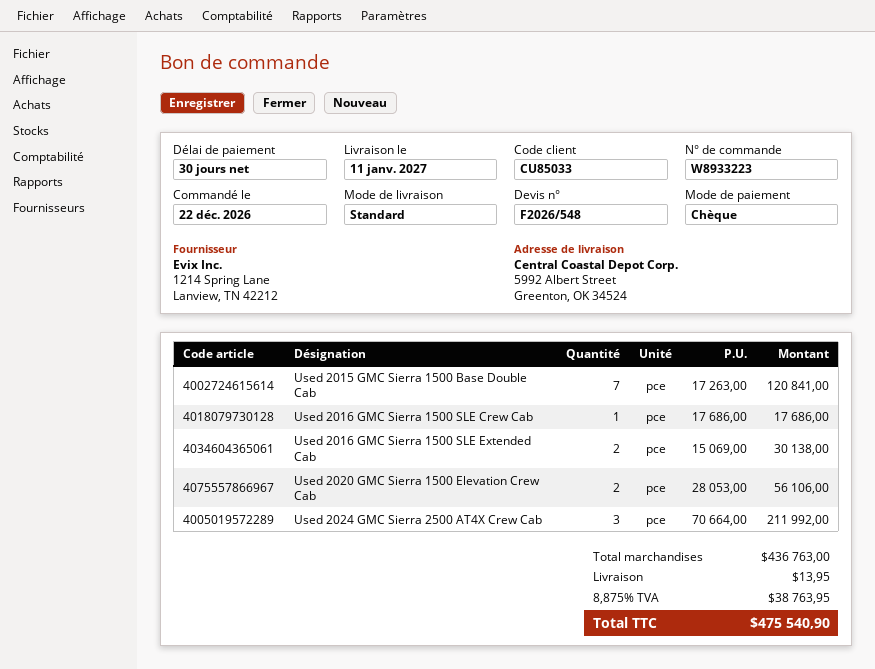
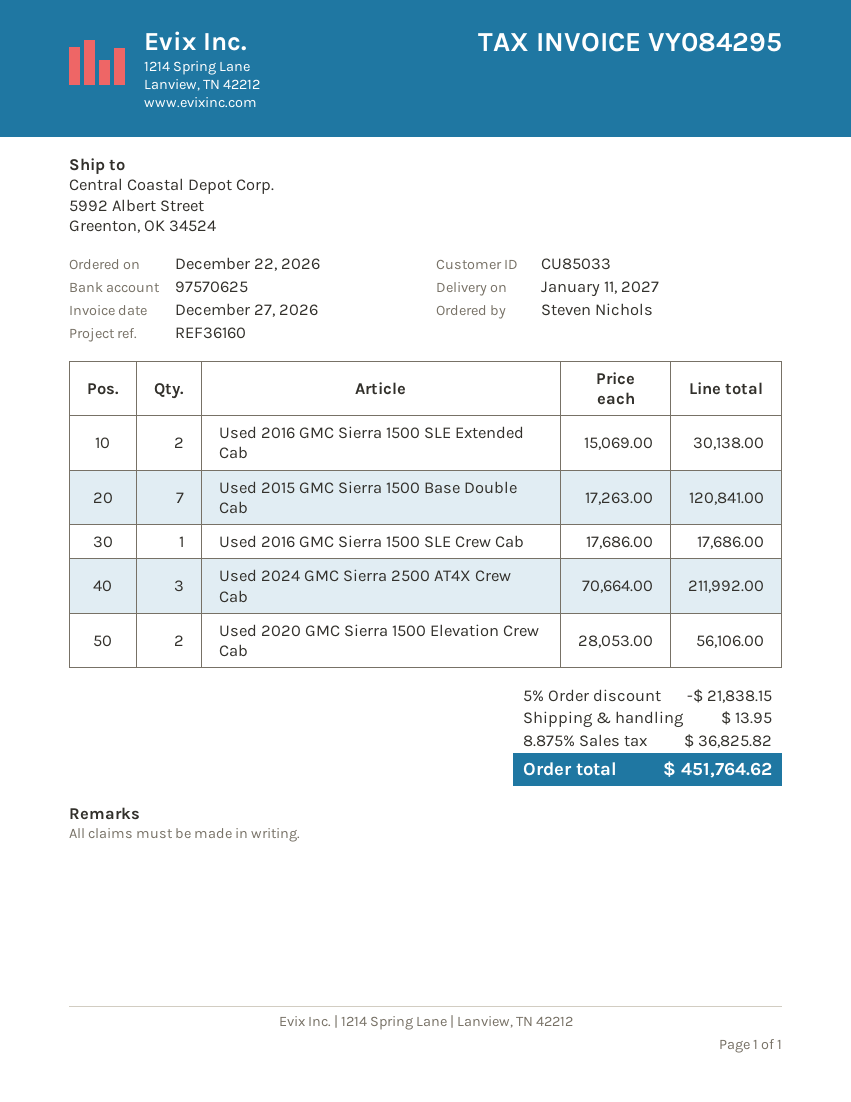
discount: none -> 5% = 21838.15
tax: 8.875% = 38763.95 -> 8.875% = 36825.82
total: 475540.90 -> 451764.62

